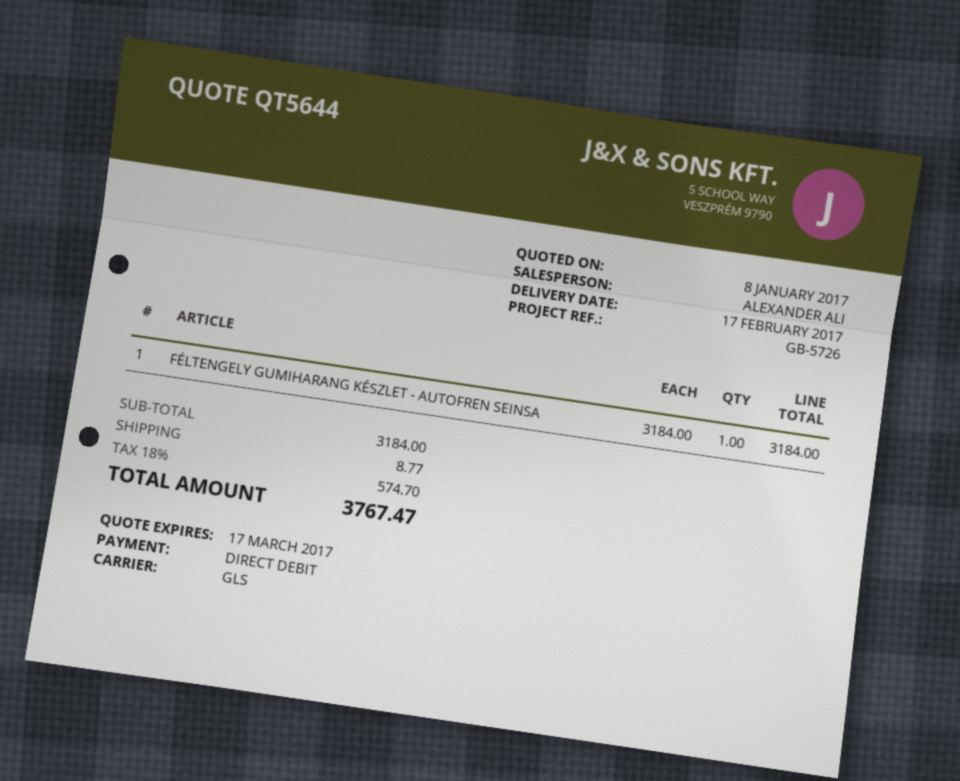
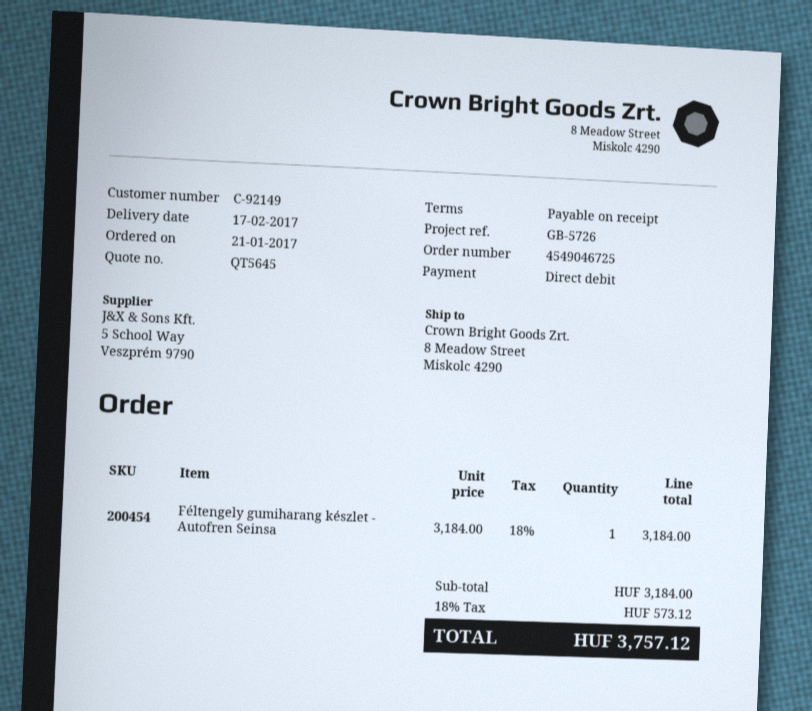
quote number: QT5644 -> QT5645
shipping: 8.77 -> none
tax: 18% = 574.70 -> 18% = 573.12
total: 3767.47 -> 3757.12

